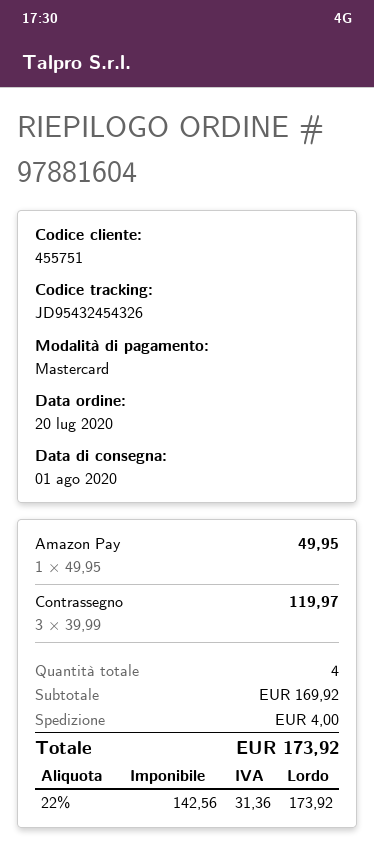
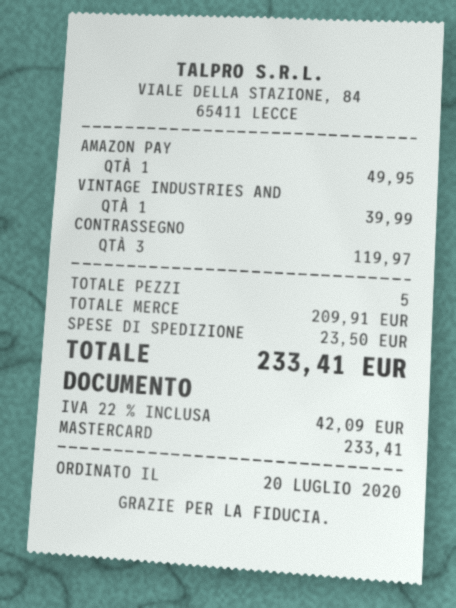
VINTAGE INDUSTRIES AND: none -> 1 for 39.99
total quantity: 4 -> 5
subtotal: 169.92 -> 209.91
shipping: 4.00 -> 23.50
tax: 22% = 31.36 -> 22% = 42.09
total: 173.92 -> 233.41

